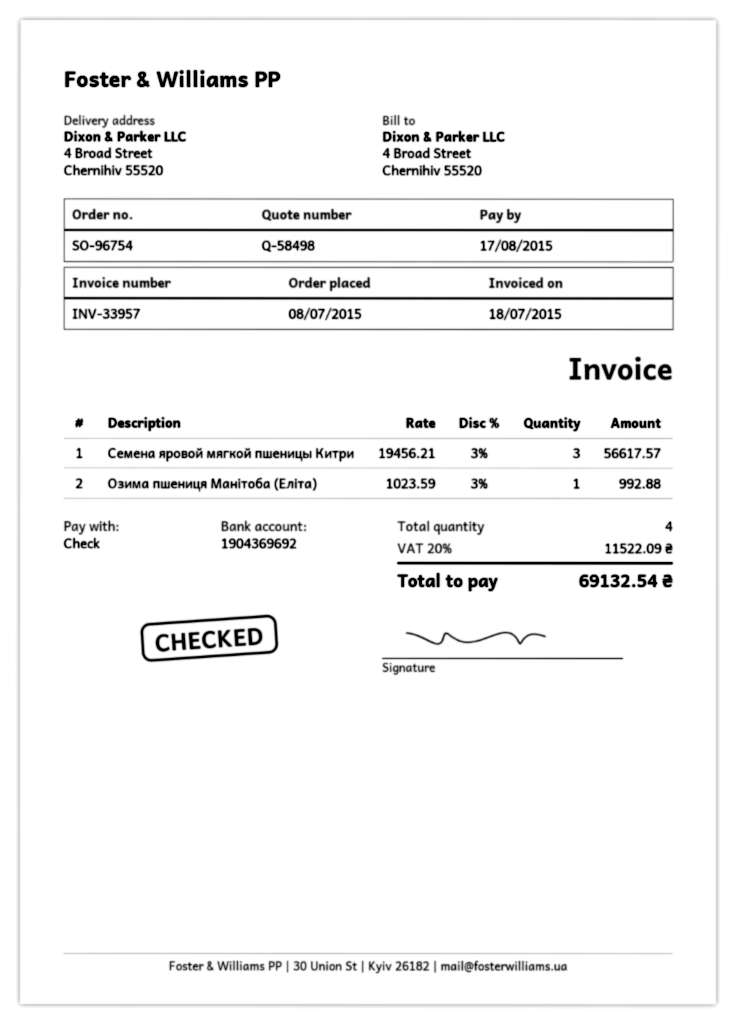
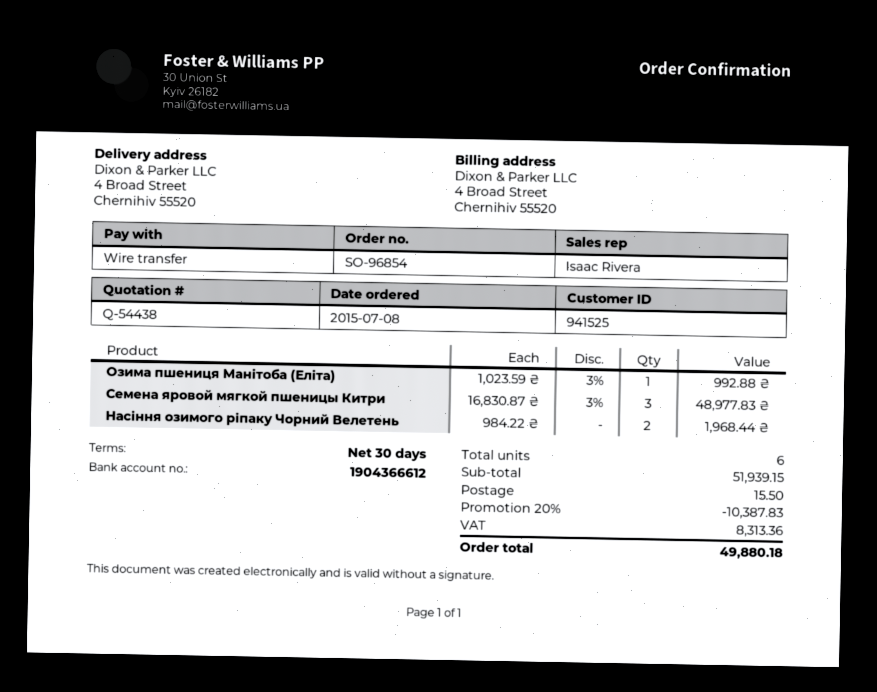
quote number: Q-58498 -> Q-54438
order number: SO-96754 -> SO-96854
payment method: cheque -> bank transfer
bank account: 1904369692 -> 1904366612
Семена яровой мягкой пшеницы Китри: 3 x 19456.21 - 3% = 56617.57 -> 3 x 16830.87 - 3% = 48977.83
Насіння озимого ріпаку Чорний Велетень: none -> 2 x 984.22 = 1968.44
total quantity: 4 -> 6
discount: none -> 20% = 10387.83
shipping: none -> 15.50
tax: 11522.09 -> 8313.36
total: 69132.54 -> 49880.18

